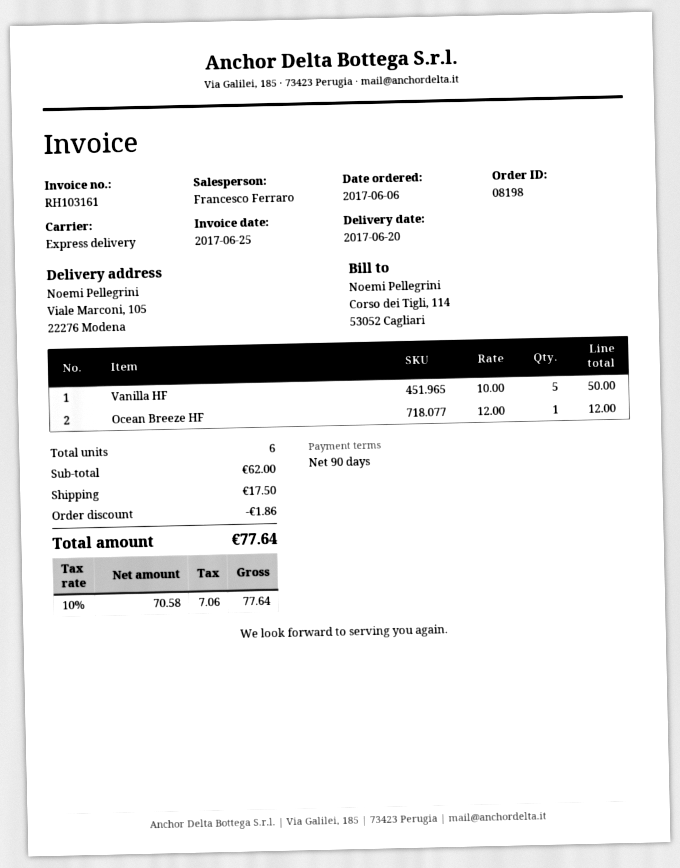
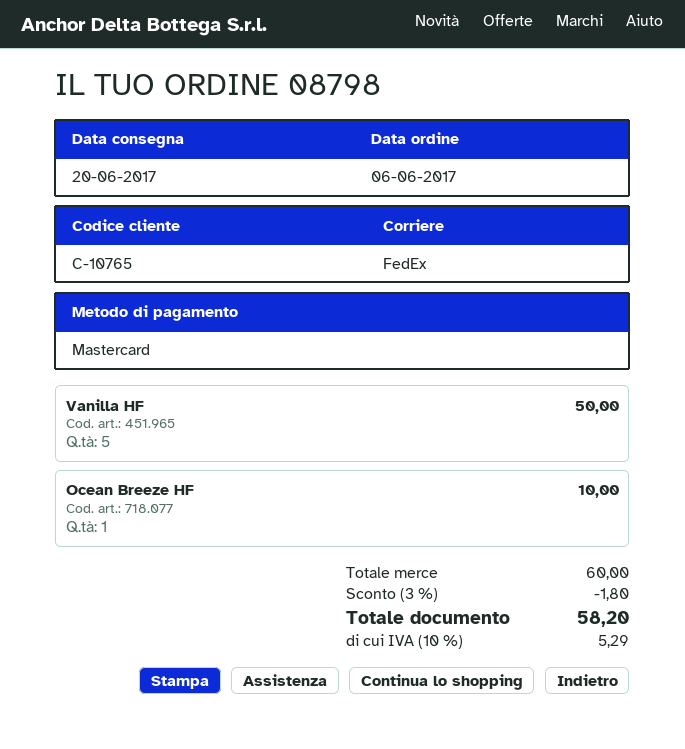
order number: 08198 -> 08798
shipping method: express -> FedEx
Ocean Breeze HF: 1 for 12.00 -> 1 for 10.00
subtotal: 62.00 -> 60.00
discount: 1.86 -> 1.80
shipping: 17.50 -> none
tax: 10% = 7.06 -> 10% = 5.29
total: 77.64 -> 58.20

